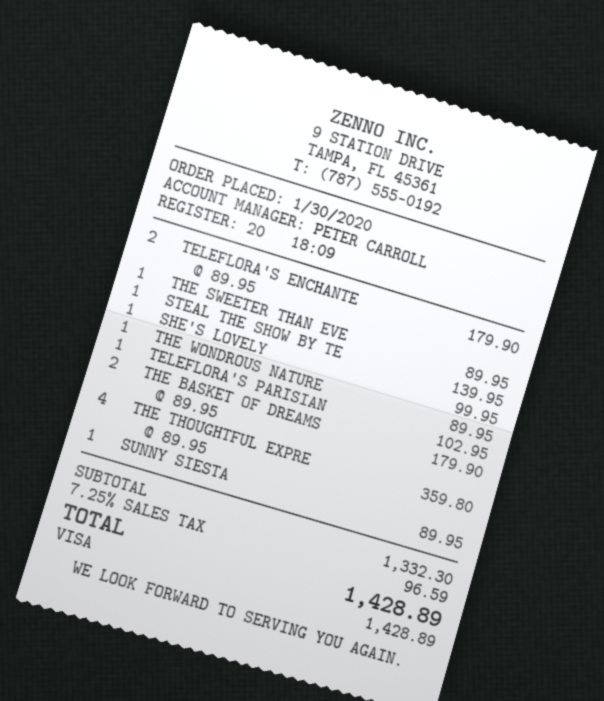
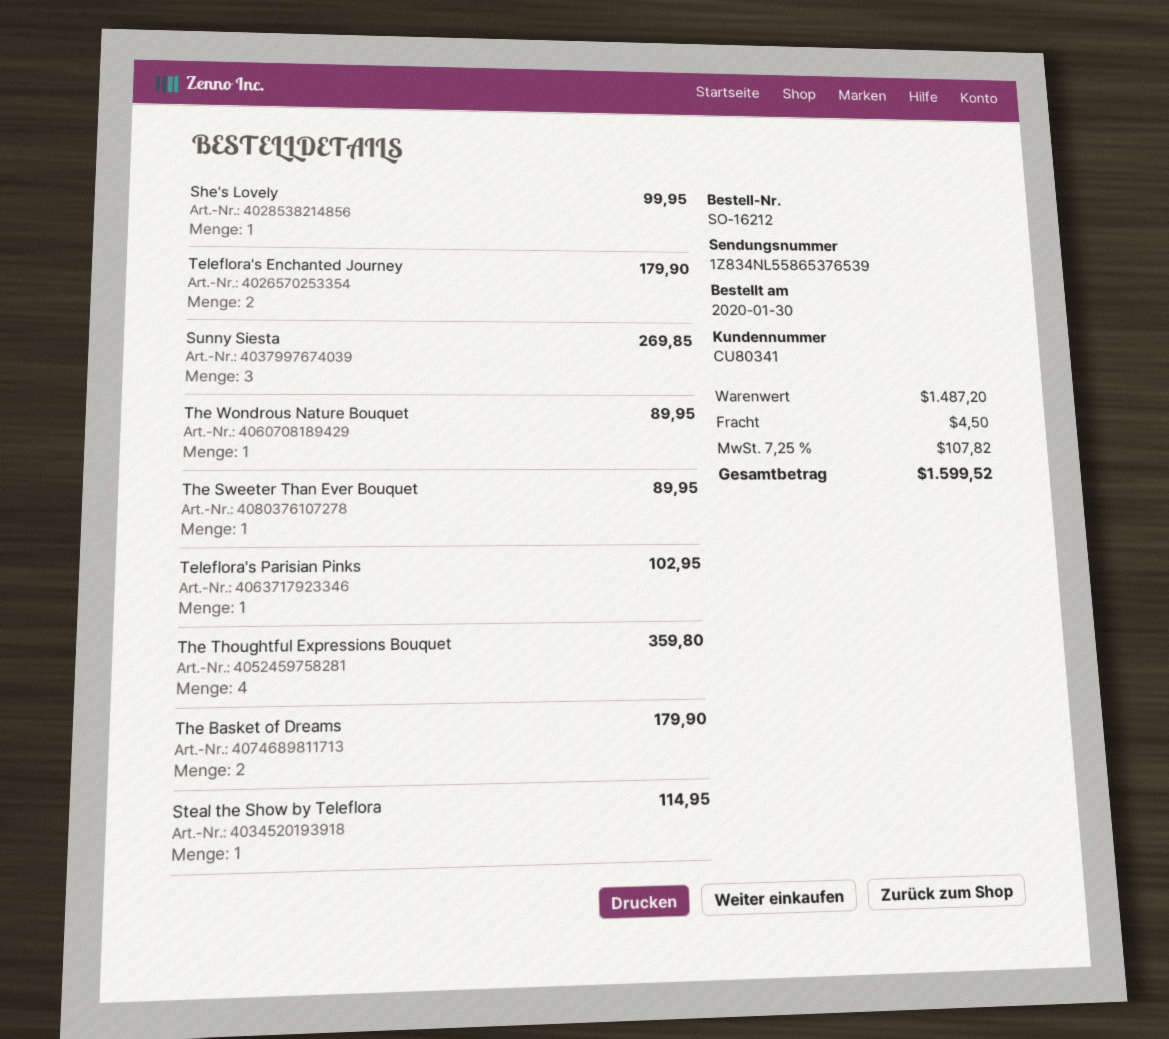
STEAL THE SHOW BY TE: 1 for 139.95 -> 1 for 114.95
SUNNY SIESTA: 1 for 89.95 -> 3 for 269.85
subtotal: 1332.30 -> 1487.20
shipping: none -> 4.50
tax: 7.25% = 96.59 -> 7.25% = 107.82
total: 1428.89 -> 1599.52

